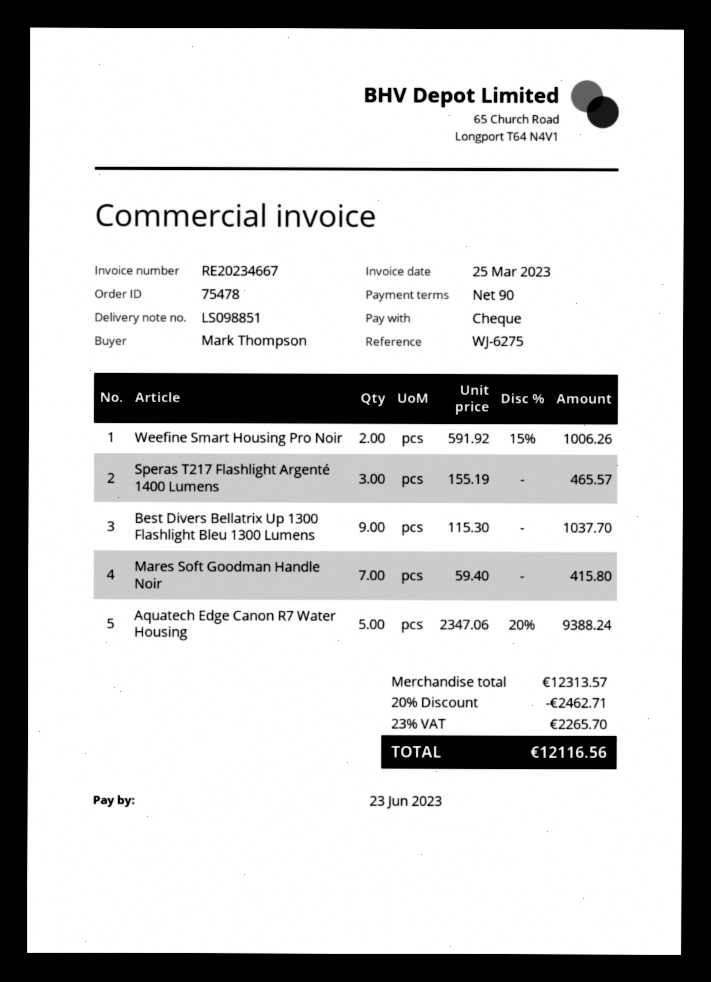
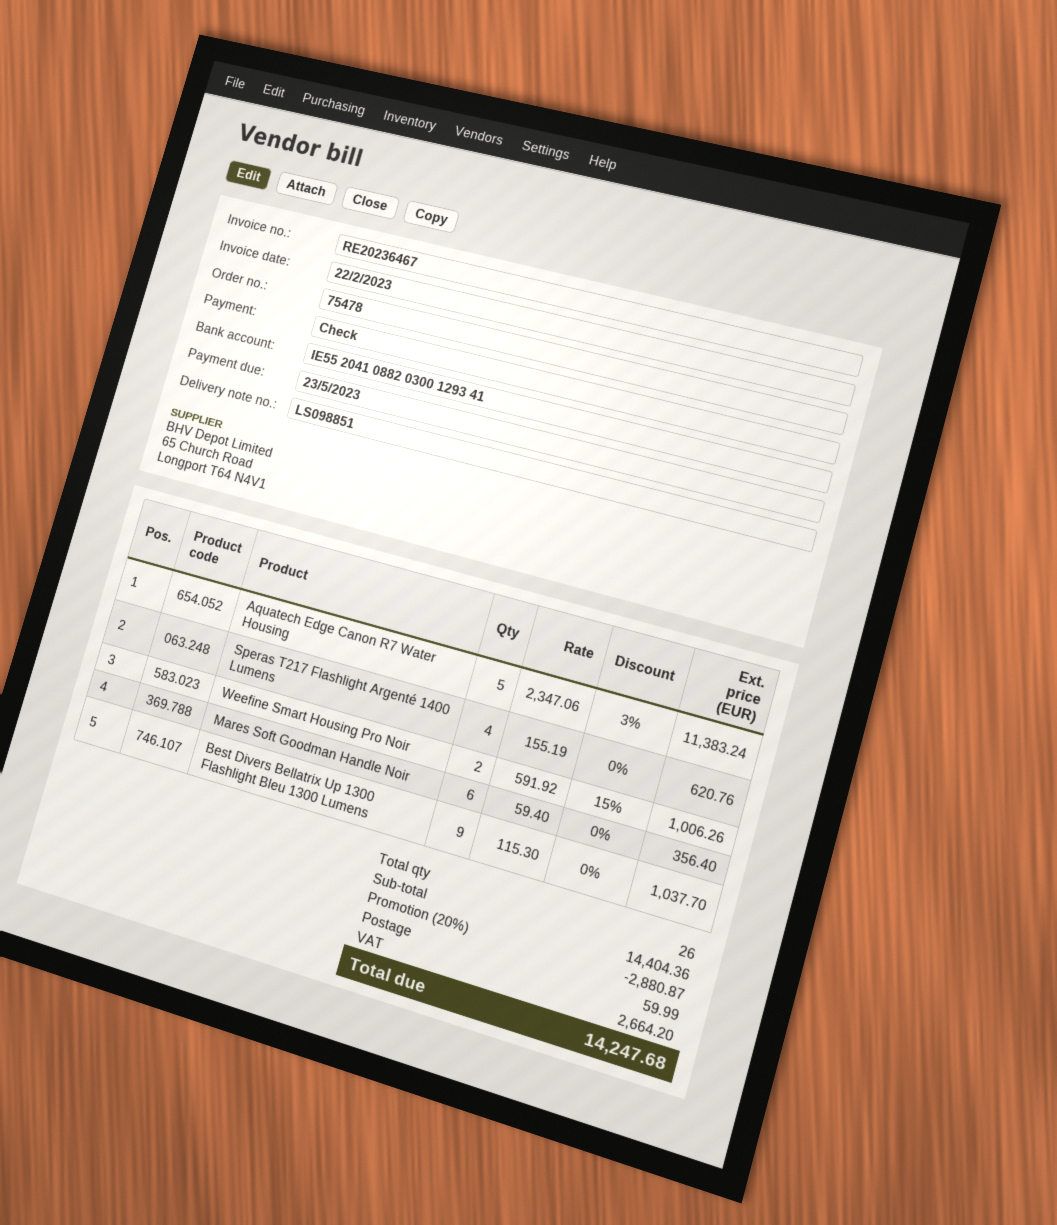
invoice number: RE20234667 -> RE20236467
invoice date: 2023-03-25 -> 2023-02-22
due date: 2023-06-23 -> 2023-05-23
Speras T217 Flashlight Argenté 1400 Lumens: 3 x 155.19 = 465.57 -> 4 x 155.19 = 620.76
Mares Soft Goodman Handle Noir: 7 x 59.40 = 415.80 -> 6 x 59.40 = 356.40
Aquatech Edge Canon R7 Water Housing: 5 x 2347.06 - 20% = 9388.24 -> 5 x 2347.06 - 3% = 11383.24
subtotal: 12313.57 -> 14404.36
discount: 20% = 2462.71 -> 20% = 2880.87
shipping: none -> 59.99
tax: 2265.70 -> 2664.20
total: 12116.56 -> 14247.68

